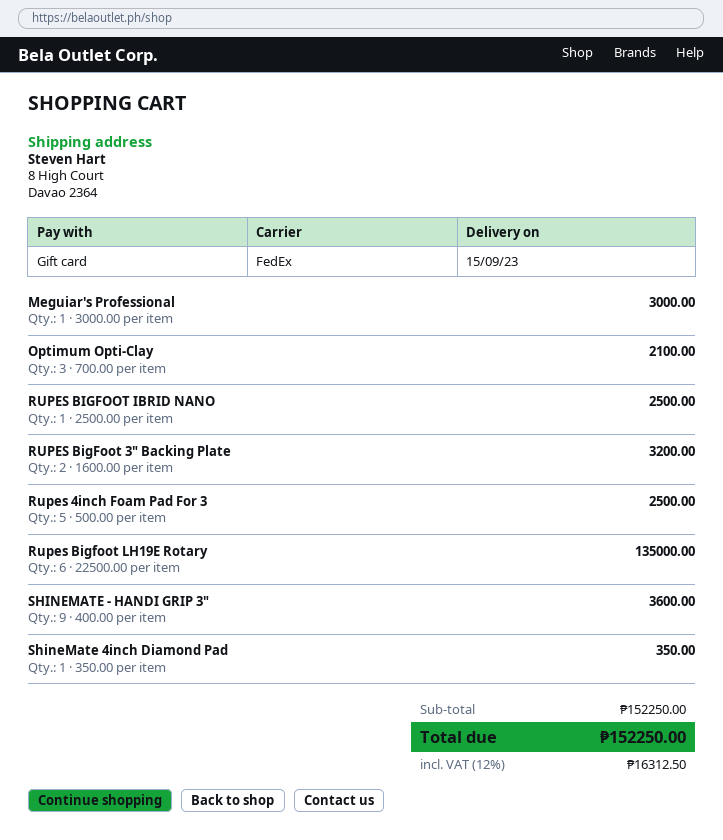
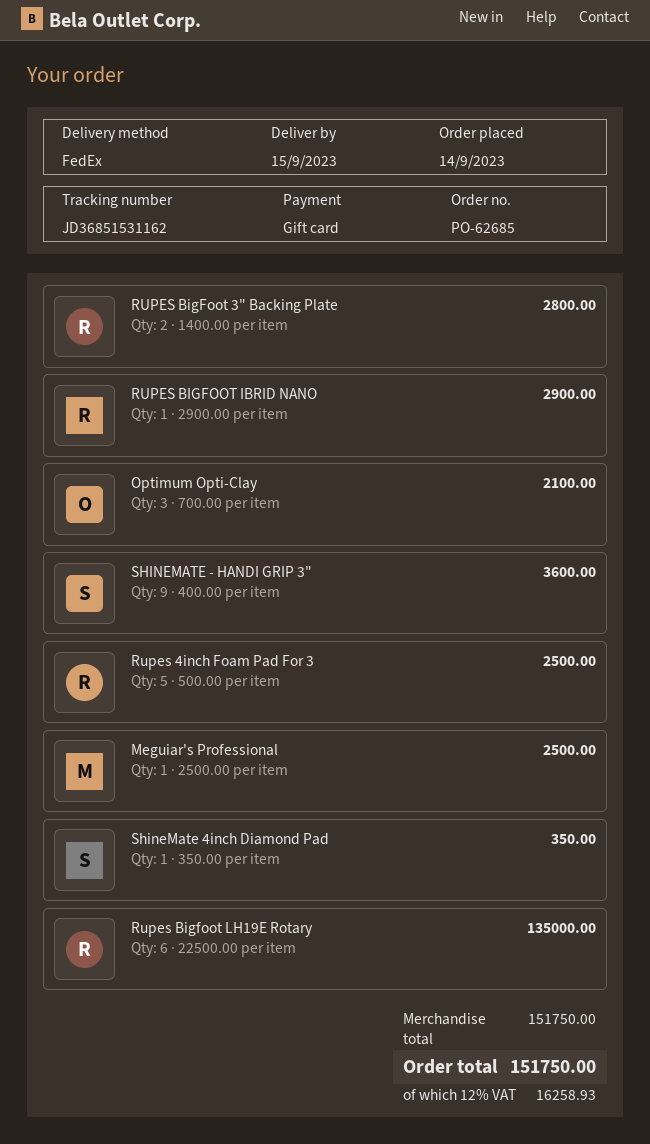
Meguiar's Professional: 1 x 3000.00 = 3000.00 -> 1 x 2500.00 = 2500.00
RUPES BIGFOOT IBRID NANO: 1 x 2500.00 = 2500.00 -> 1 x 2900.00 = 2900.00
RUPES BigFoot 3" Backing Plate: 2 x 1600.00 = 3200.00 -> 2 x 1400.00 = 2800.00
subtotal: 152250.00 -> 151750.00
tax: 12% = 16312.50 -> 12% = 16258.93
total: 152250.00 -> 151750.00

